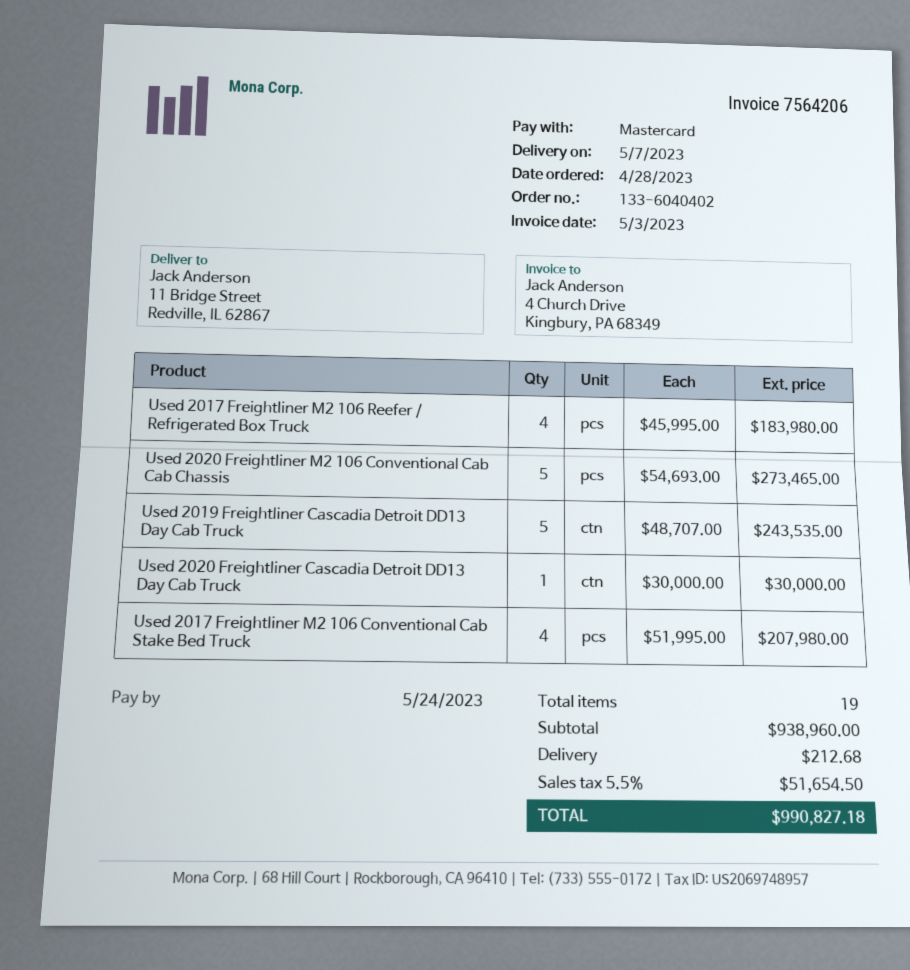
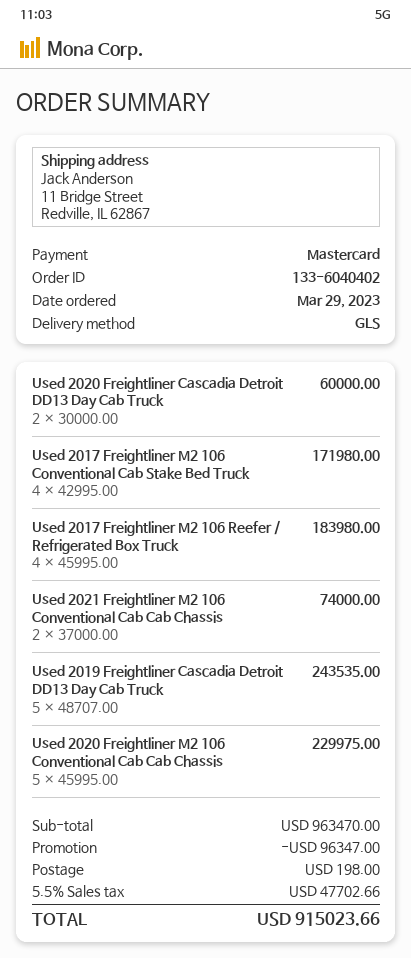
order date: 2023-04-28 -> 2023-03-29
Used 2020 Freightliner M2 106 Conventional Cab Cab Chassis: 5 x 54693.00 = 273465.00 -> 5 x 45995.00 = 229975.00
Used 2020 Freightliner Cascadia Detroit DD13 Day Cab Truck: 1 x 30000.00 = 30000.00 -> 2 x 30000.00 = 60000.00
Used 2017 Freightliner M2 106 Conventional Cab Stake Bed Truck: 4 x 51995.00 = 207980.00 -> 4 x 42995.00 = 171980.00
Used 2021 Freightliner M2 106 Conventional Cab Cab Chassis: none -> 2 x 37000.00 = 74000.00
subtotal: 938960.00 -> 963470.00
discount: none -> 96347.00
shipping: 212.68 -> 198.00
tax: 5.5% = 51654.50 -> 5.5% = 47702.66
total: 990827.18 -> 915023.66

